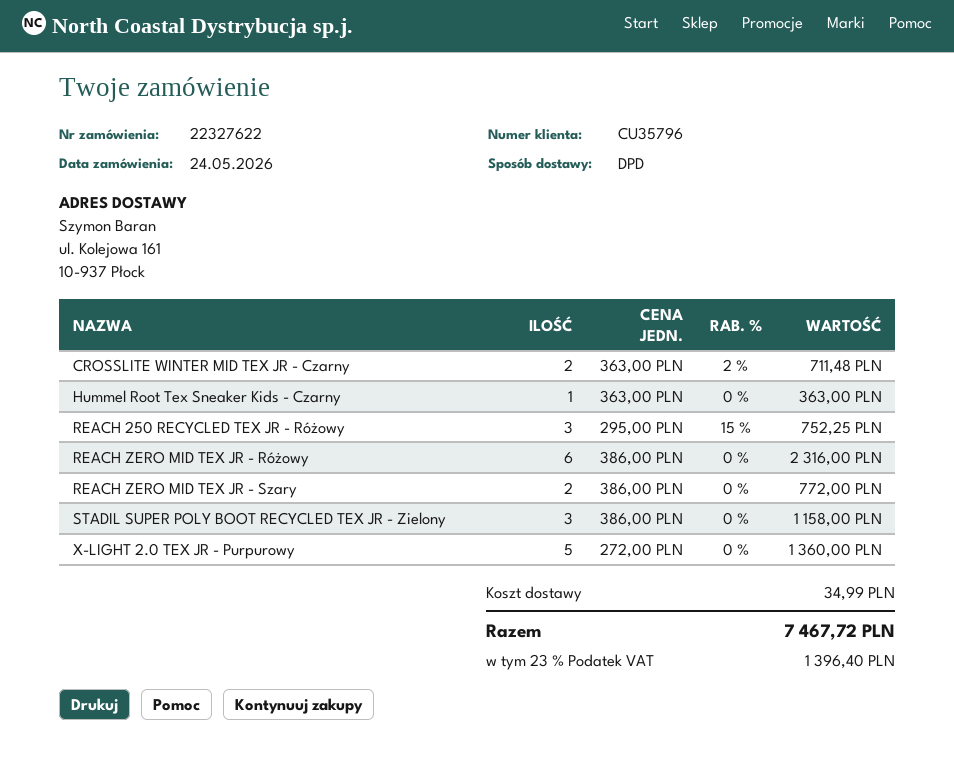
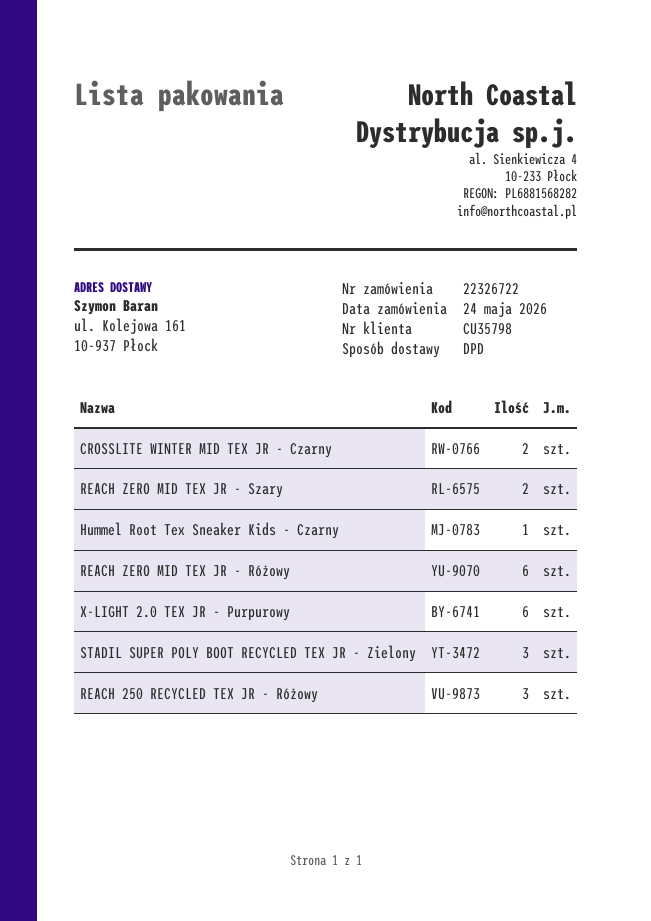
order number: 22327622 -> 22326722
customer number: CU35796 -> CU35798
X-LIGHT 2.0 TEX JR - Purpurowy: 5 -> 6

